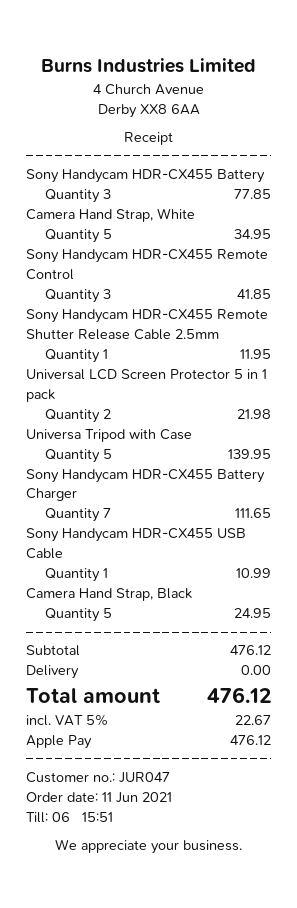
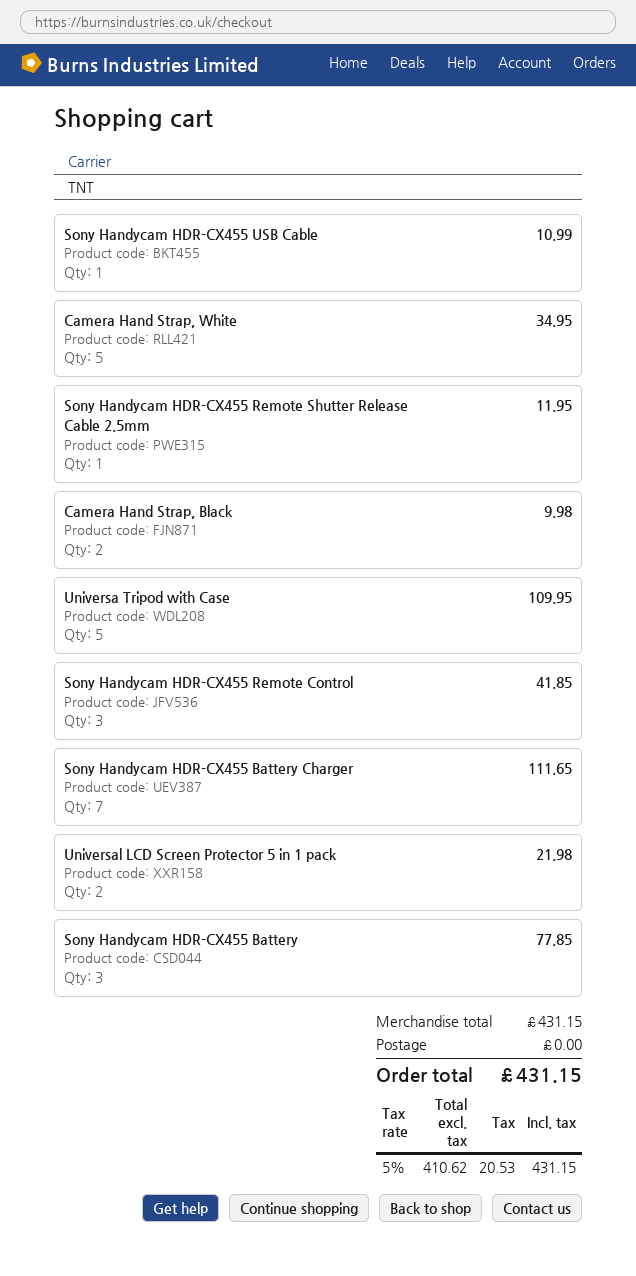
Universa Tripod with Case: 5 for 139.95 -> 5 for 109.95
Camera Hand Strap, Black: 5 for 24.95 -> 2 for 9.98
subtotal: 476.12 -> 431.15
tax: 5% = 22.67 -> 5% = 20.53
total: 476.12 -> 431.15

